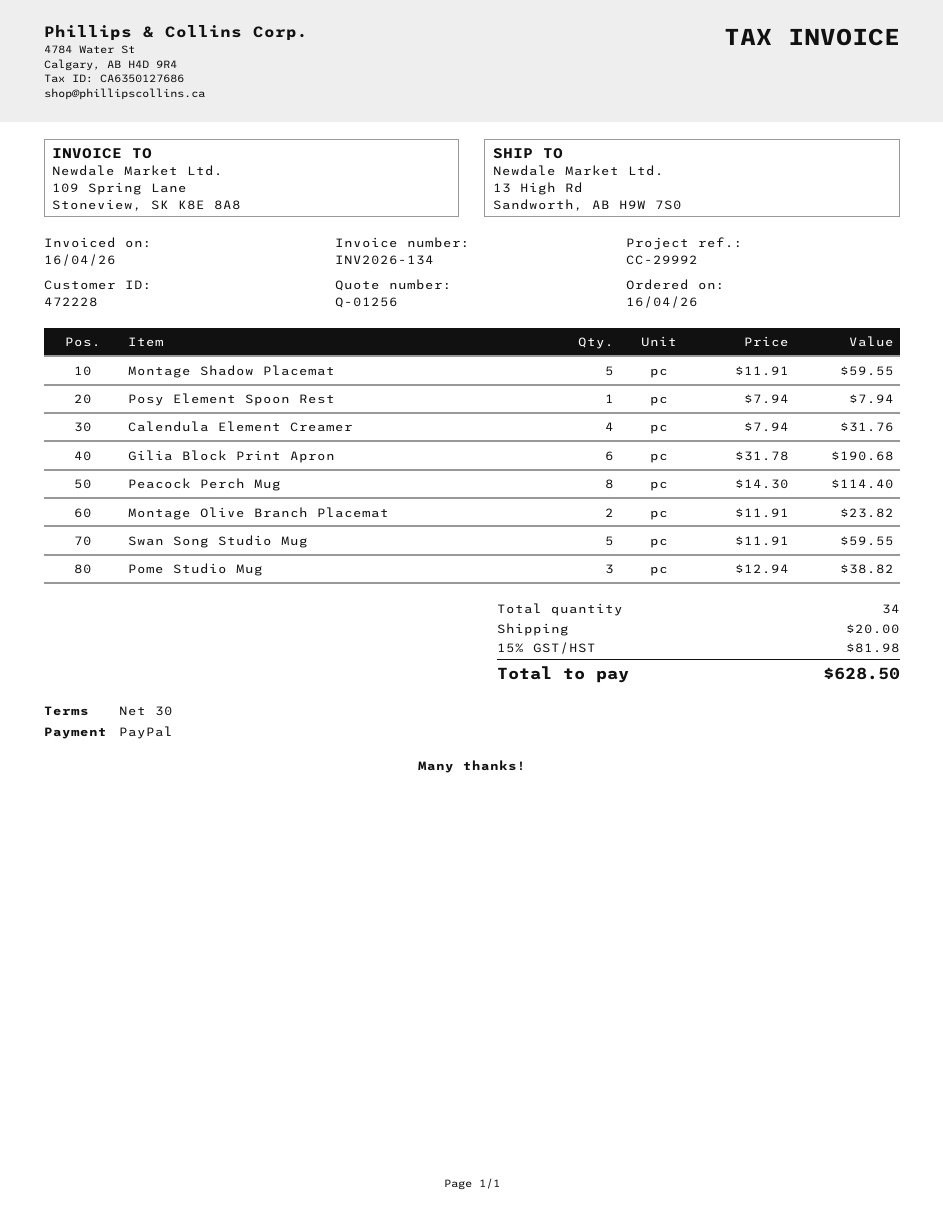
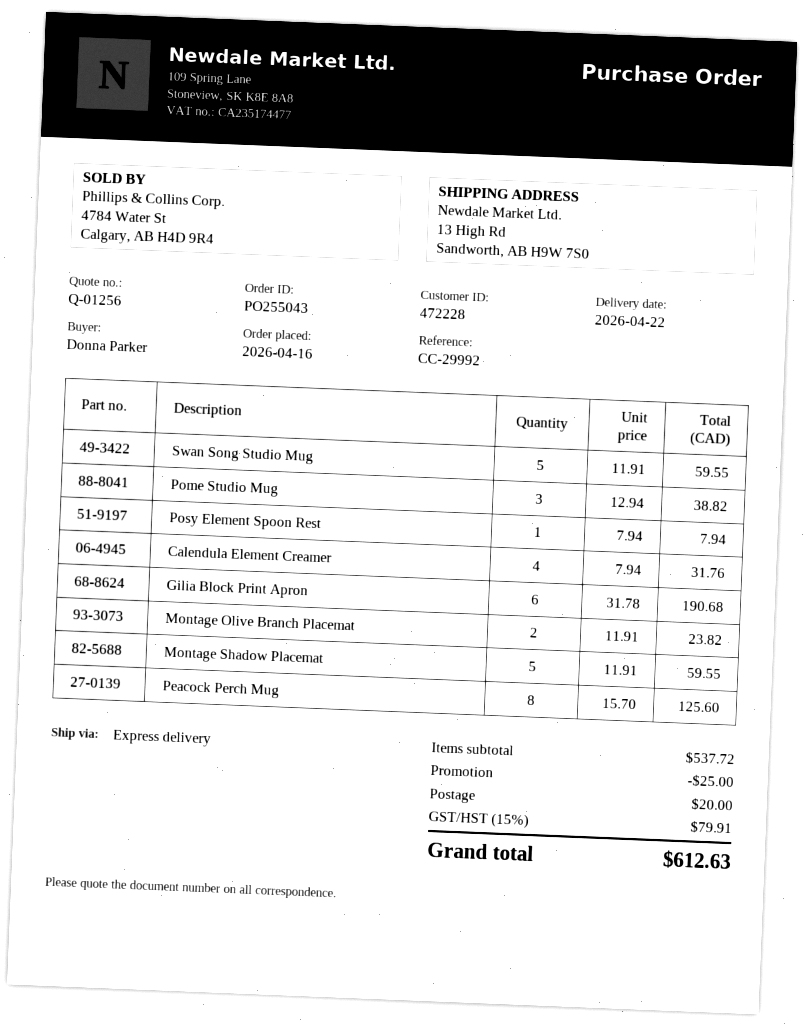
Peacock Perch Mug: 8 x 14.30 = 114.40 -> 8 x 15.70 = 125.60
discount: none -> 25.00
tax: 15% = 81.98 -> 15% = 79.91
total: 628.50 -> 612.63

